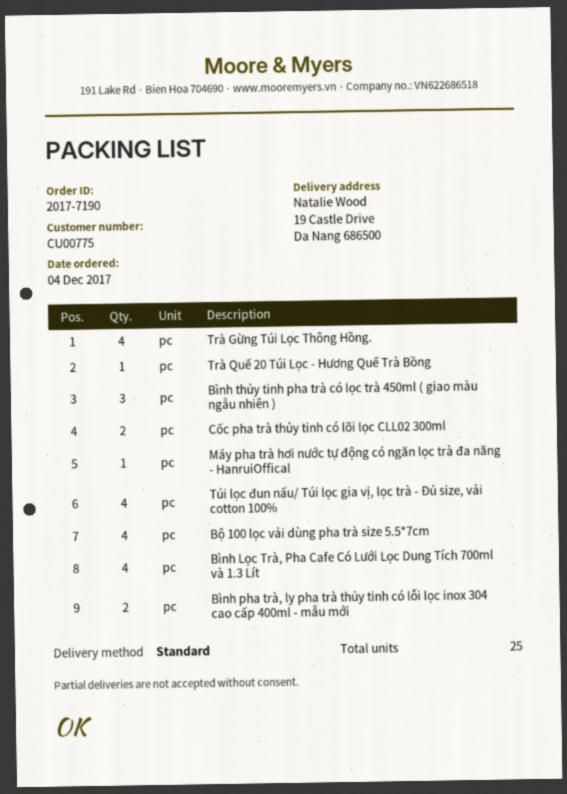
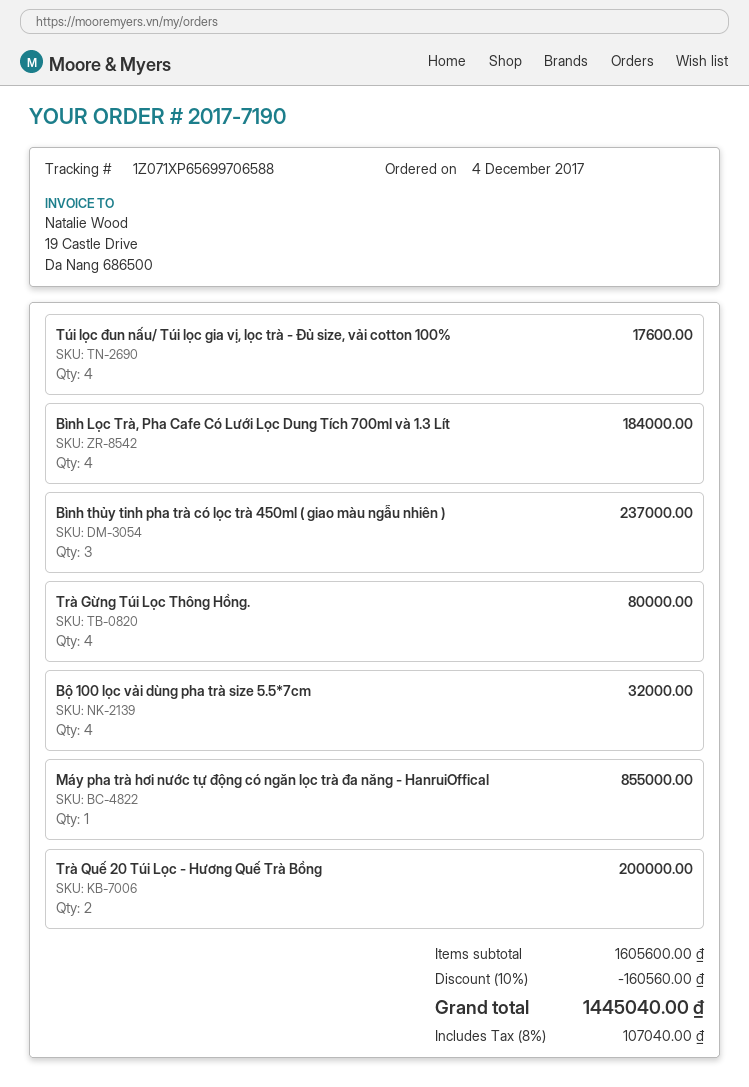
Trà Quế 20 Túi Lọc - Hương Quế Trà Bồng: 1 -> 2
Cốc pha trà thủy tinh có lõi lọc CLL02 300ml: 2 -> none
Bình pha trà, ly pha trà thủy tinh có lỗi lọc inox 304 cao cấp 400ml - mẫu mới: 2 -> none

